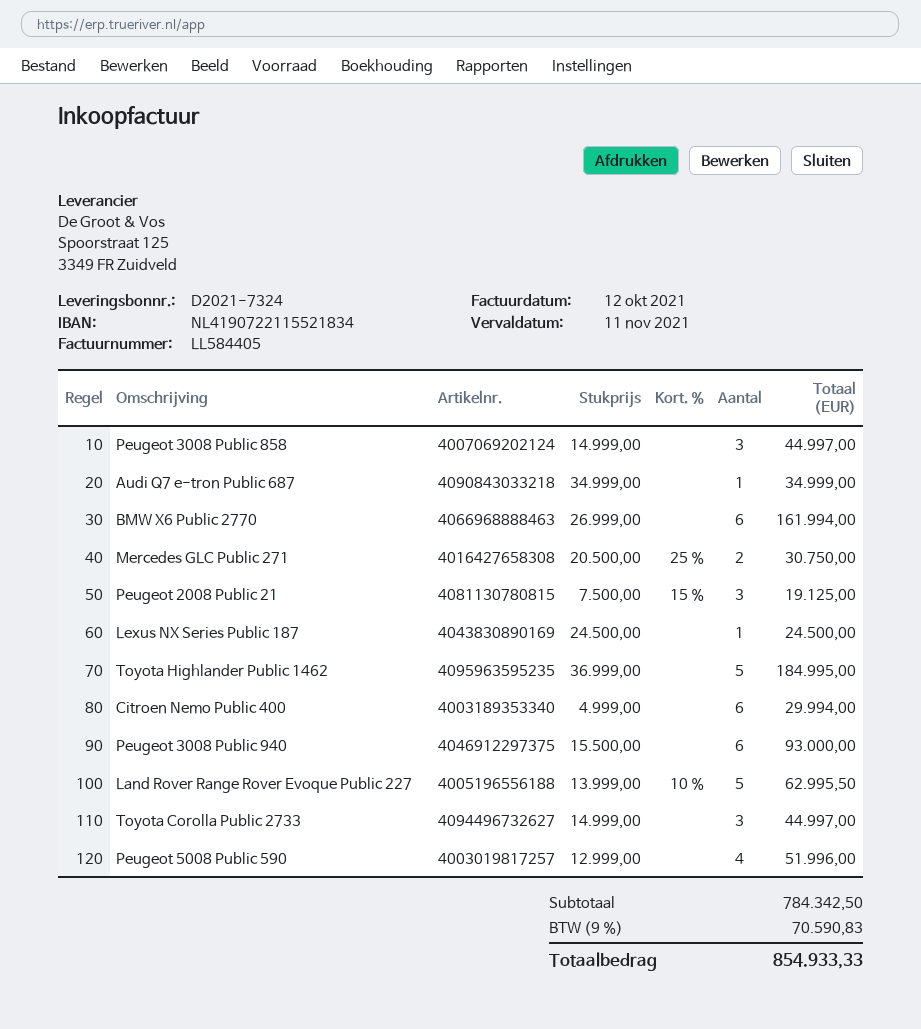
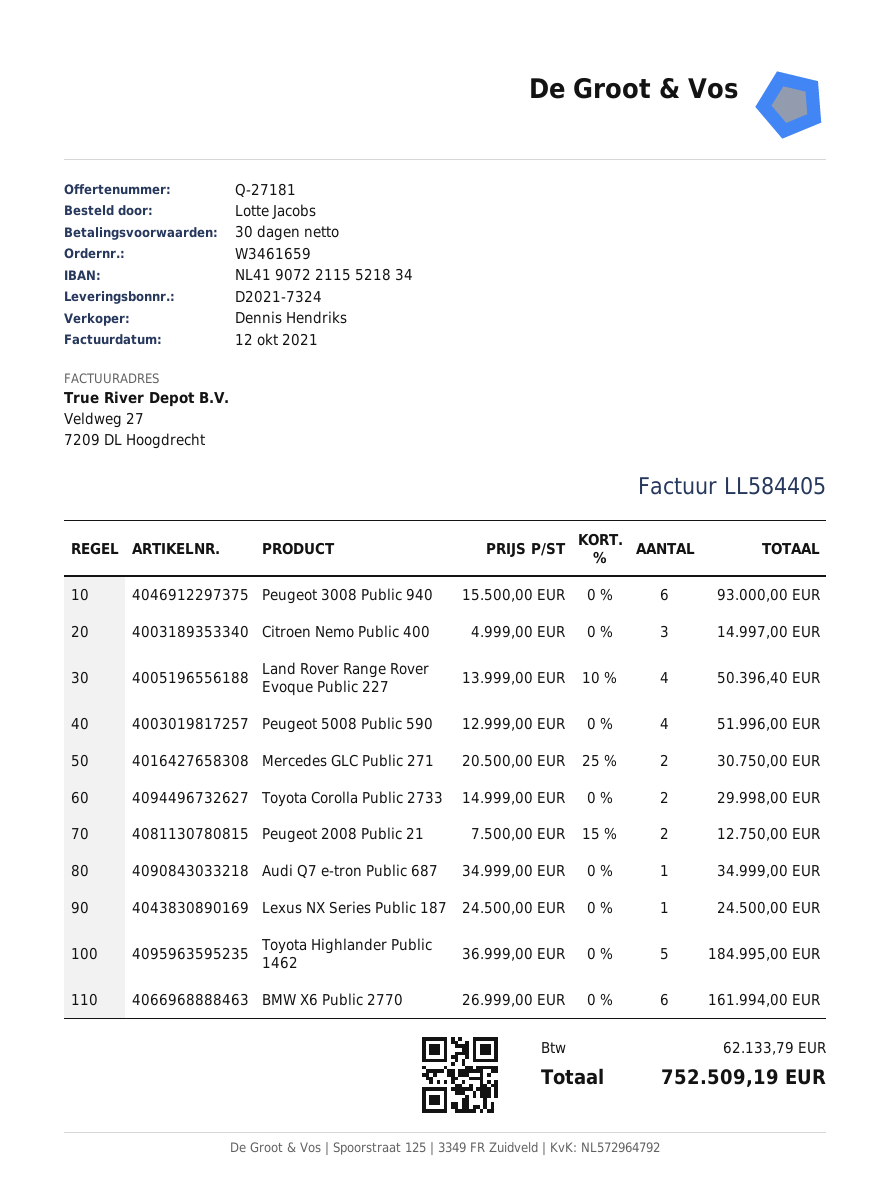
Peugeot 3008 Public 858: 3 x 14999.00 = 44997.00 -> none
Peugeot 2008 Public 21: 3 x 7500.00 - 15% = 19125.00 -> 2 x 7500.00 - 15% = 12750.00
Citroen Nemo Public 400: 6 x 4999.00 = 29994.00 -> 3 x 4999.00 = 14997.00
Land Rover Range Rover Evoque Public 227: 5 x 13999.00 - 10% = 62995.50 -> 4 x 13999.00 - 10% = 50396.40
Toyota Corolla Public 2733: 3 x 14999.00 = 44997.00 -> 2 x 14999.00 = 29998.00
tax: 70590.83 -> 62133.79
total: 854933.33 -> 752509.19

